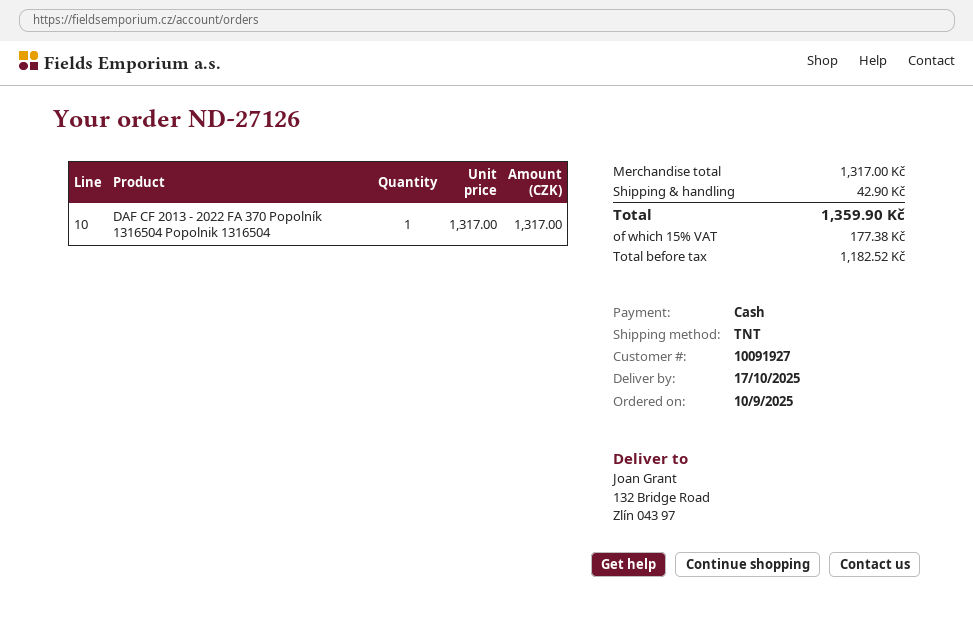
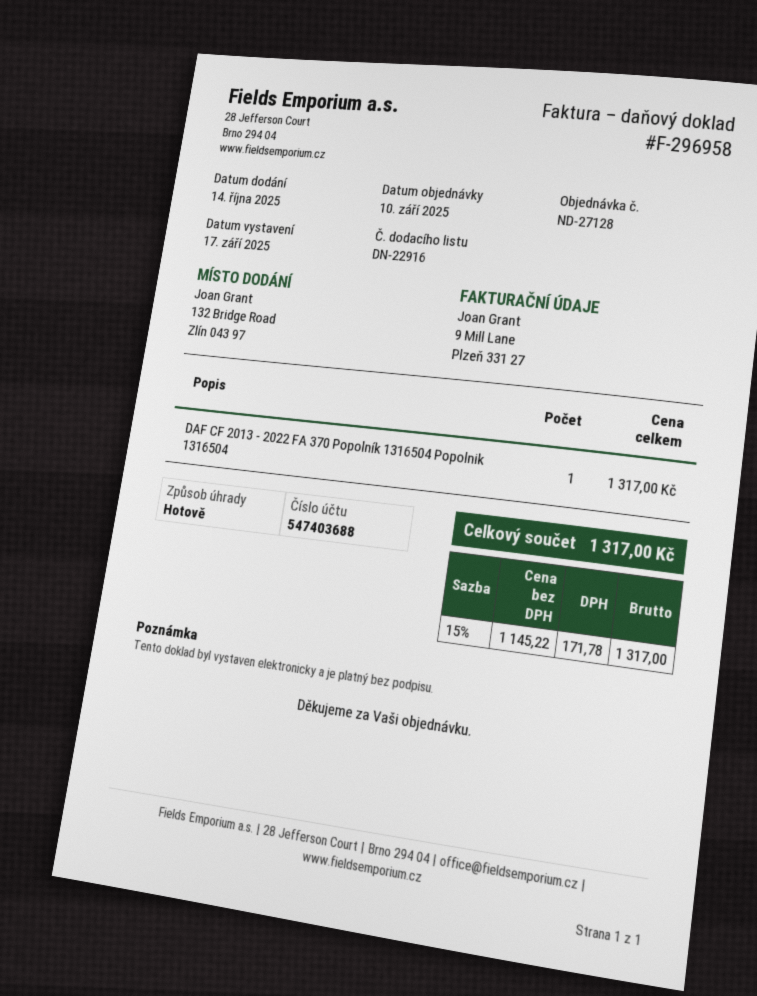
order number: ND-27126 -> ND-27128
delivery date: 2025-10-17 -> 2025-10-14
shipping: 42.90 -> none
net: 1182.52 -> 1145.22
tax: 15% = 177.38 -> 15% = 171.78
total: 1359.90 -> 1317.00

